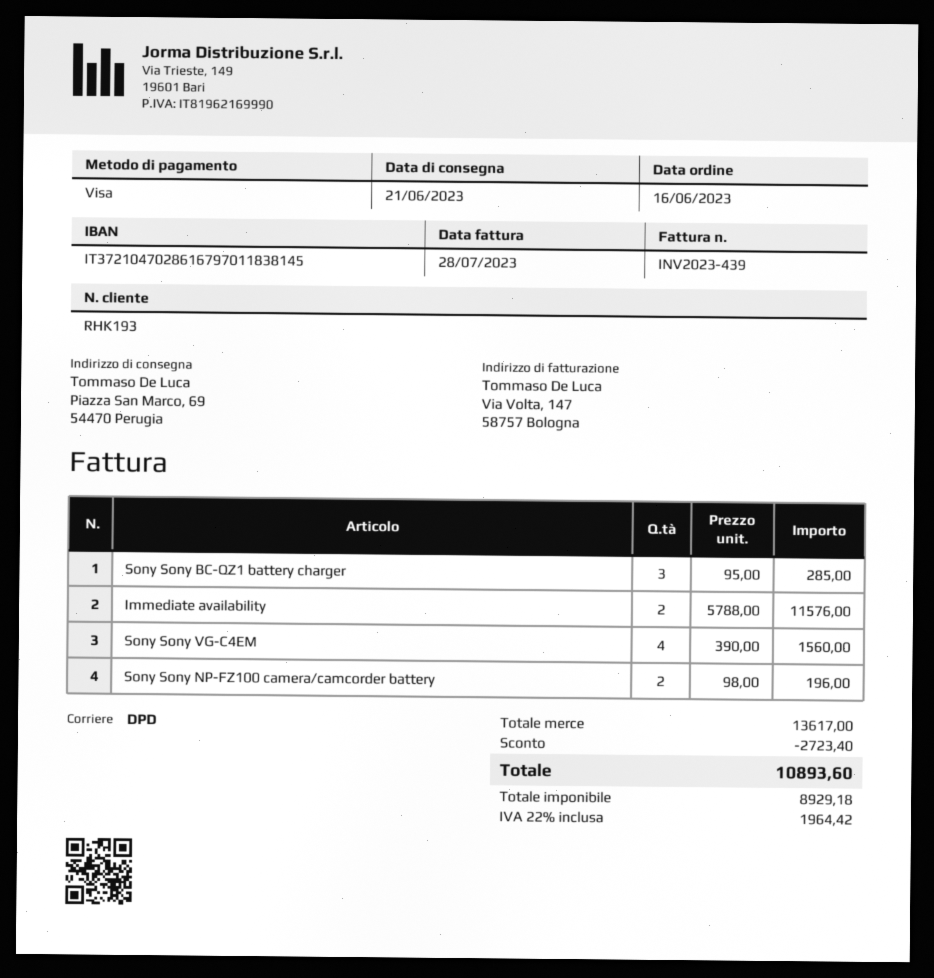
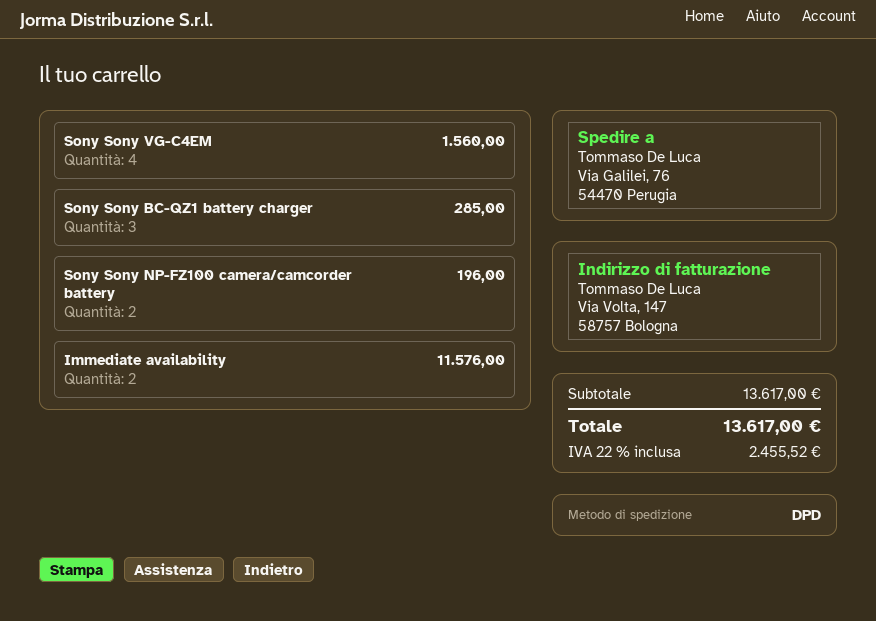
ship to: Piazza San Marco, 69, 54470 Perugia -> Via Galilei, 76, 54470 Perugia
discount: 2723.40 -> none
tax: 22% = 1964.42 -> 22% = 2455.52
total: 10893.60 -> 13617.00

